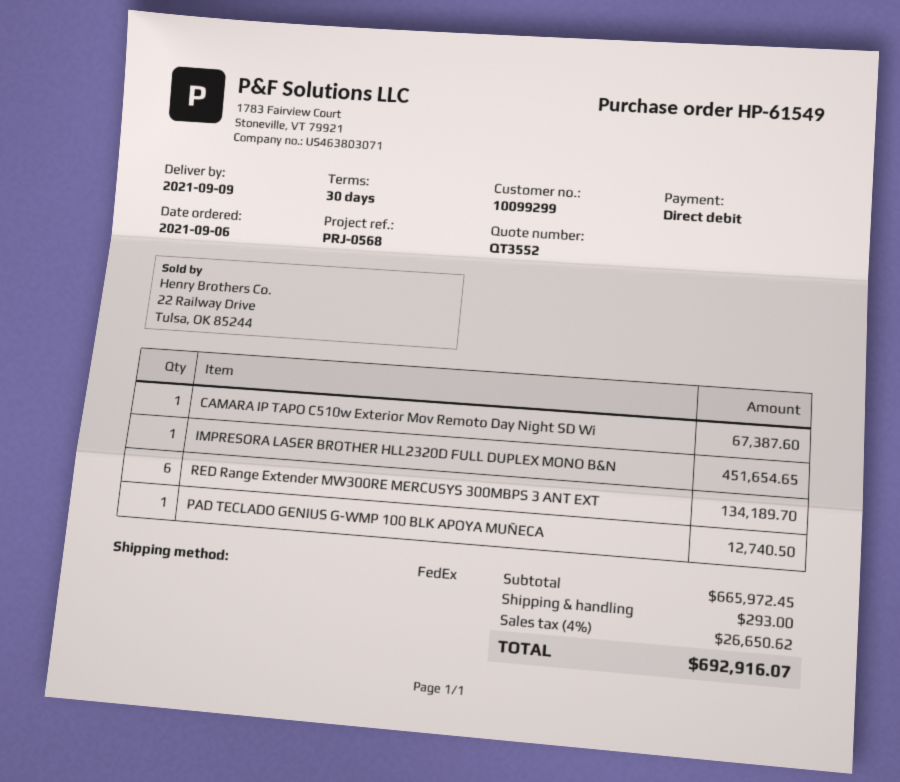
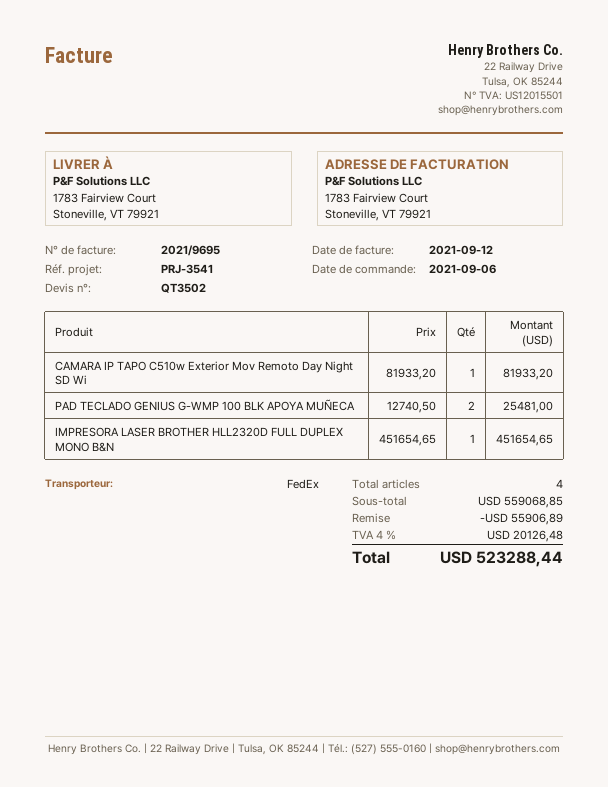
quote number: QT3552 -> QT3502
reference: PRJ-0568 -> PRJ-3541
CAMARA IP TAPO C510w Exterior Mov Remoto Day Night SD Wi: 1 for 67387.60 -> 1 for 81933.20
RED Range Extender MW300RE MERCUSYS 300MBPS 3 ANT EXT: 6 for 134189.70 -> none
PAD TECLADO GENIUS G-WMP 100 BLK APOYA MUÑECA: 1 for 12740.50 -> 2 for 25481.00
subtotal: 665972.45 -> 559068.85
discount: none -> 55906.89
shipping: 293.00 -> none
tax: 4% = 26650.62 -> 4% = 20126.48
total: 692916.07 -> 523288.44

